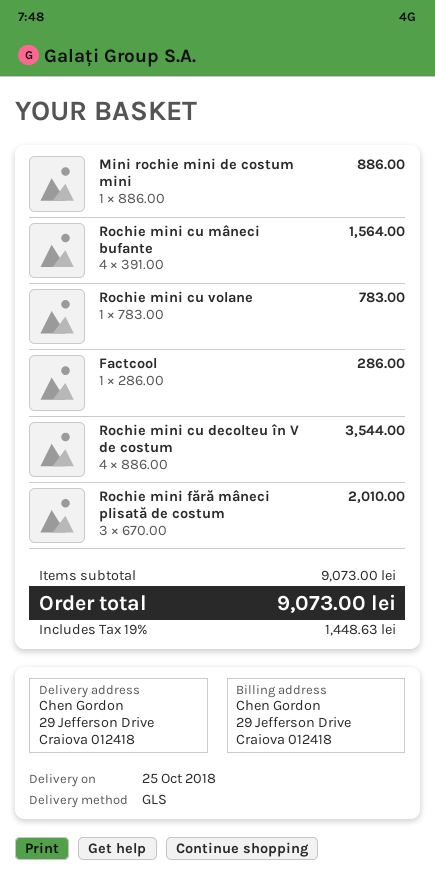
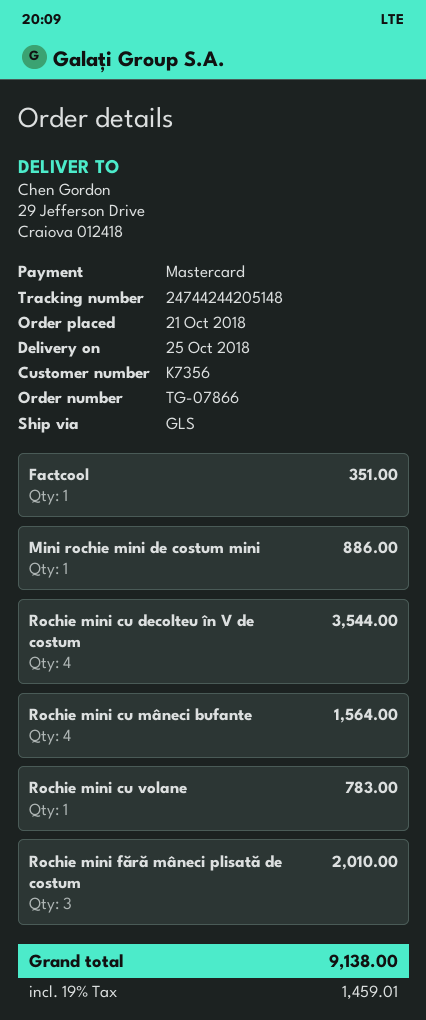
Factcool: 1 for 286.00 -> 1 for 351.00
tax: 19% = 1448.63 -> 19% = 1459.01
total: 9073.00 -> 9138.00

